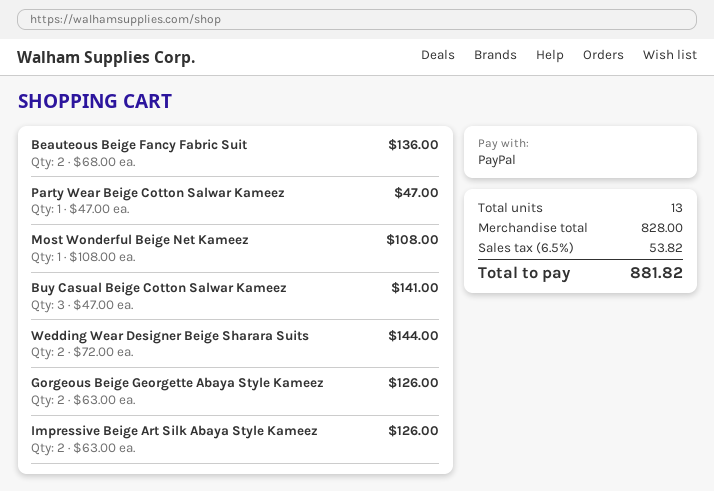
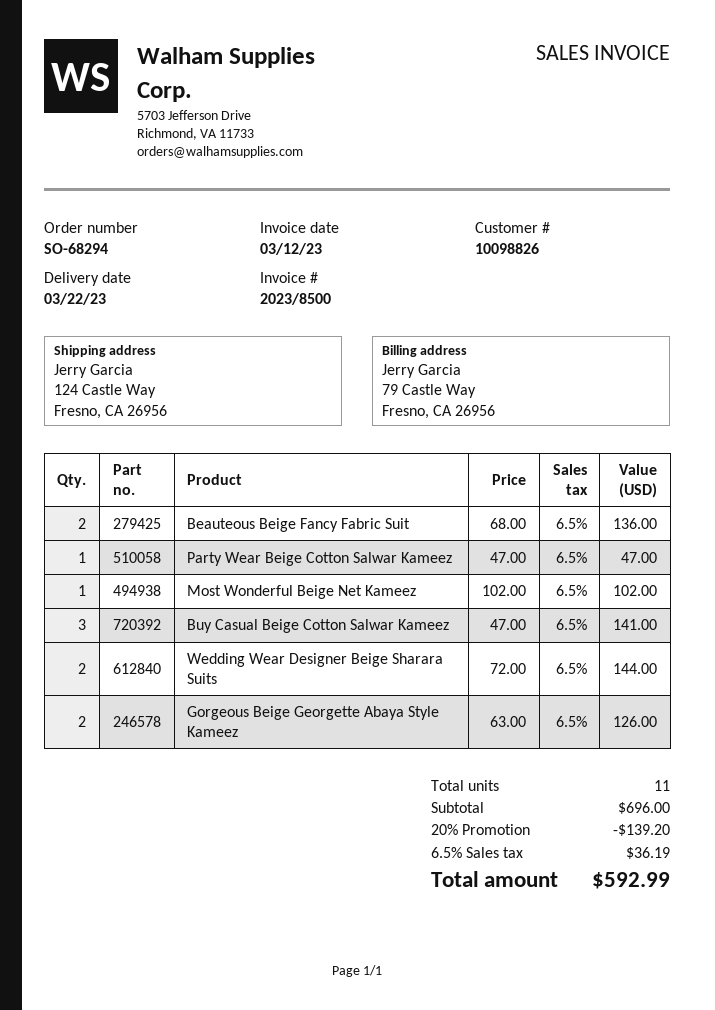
Most Wonderful Beige Net Kameez: 1 x 108.00 = 108.00 -> 1 x 102.00 = 102.00
Impressive Beige Art Silk Abaya Style Kameez: 2 x 63.00 = 126.00 -> none
total quantity: 13 -> 11
subtotal: 828.00 -> 696.00
discount: none -> 20% = 139.20
tax: 6.5% = 53.82 -> 6.5% = 36.19
total: 881.82 -> 592.99

